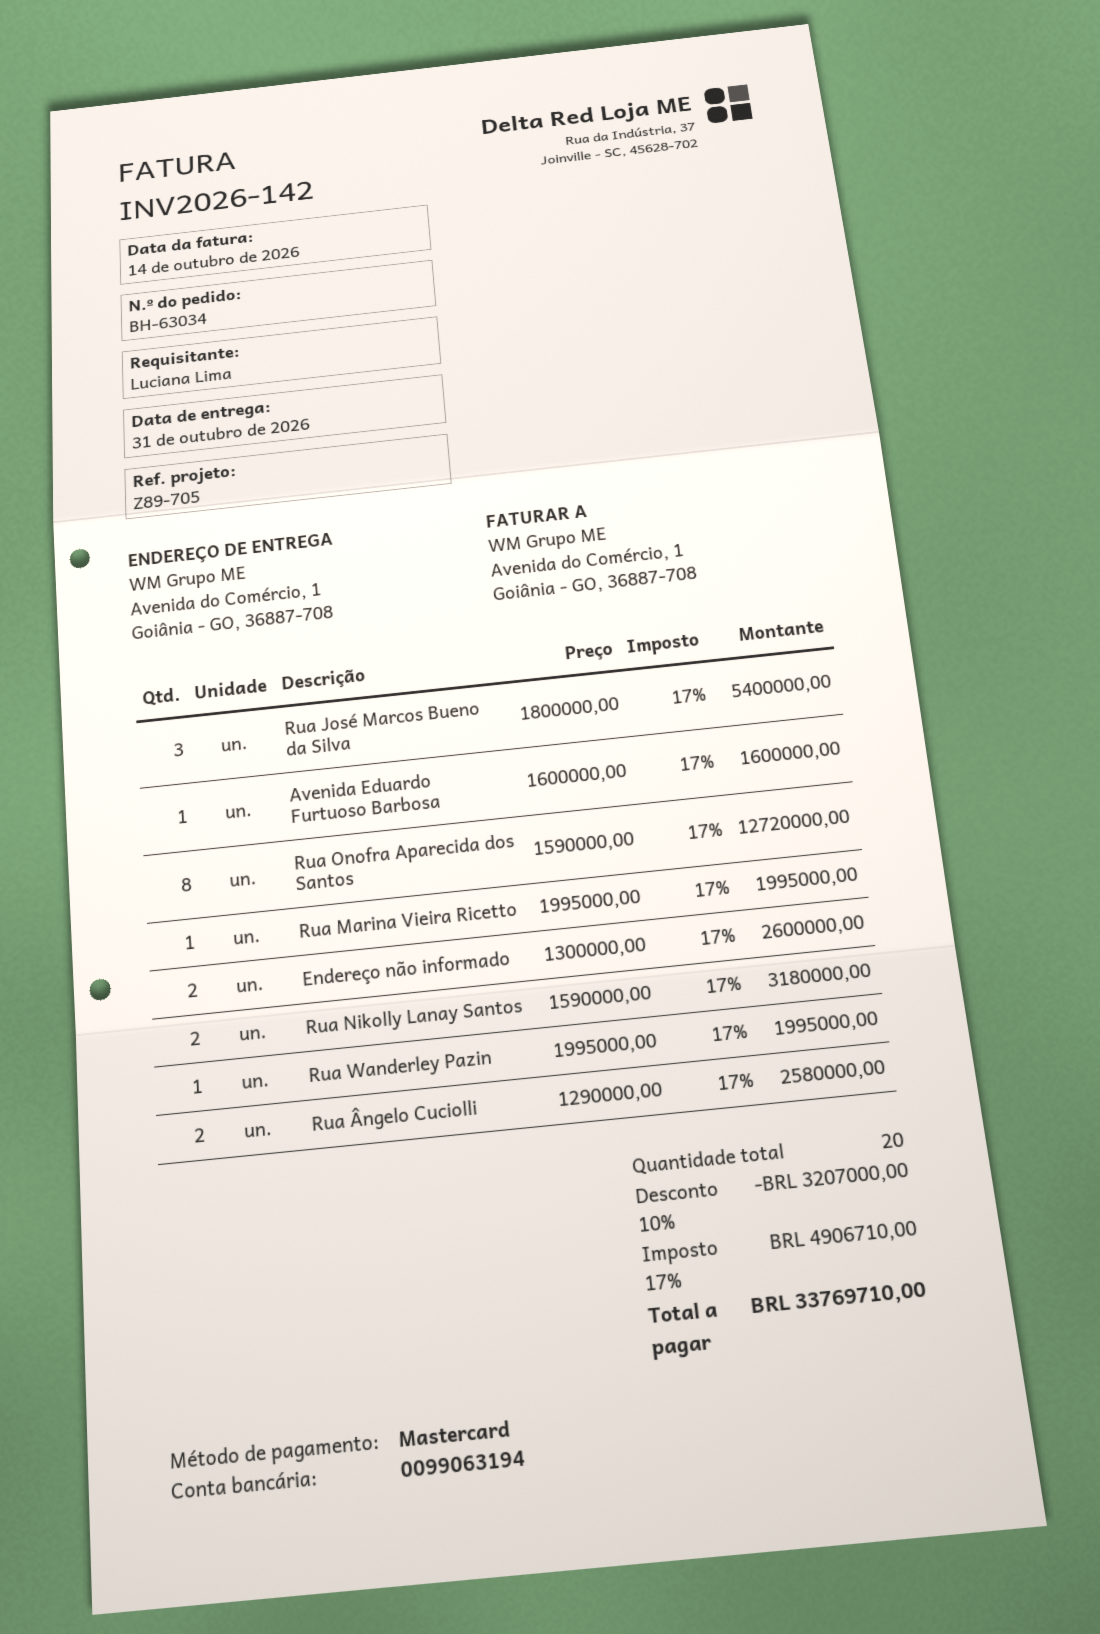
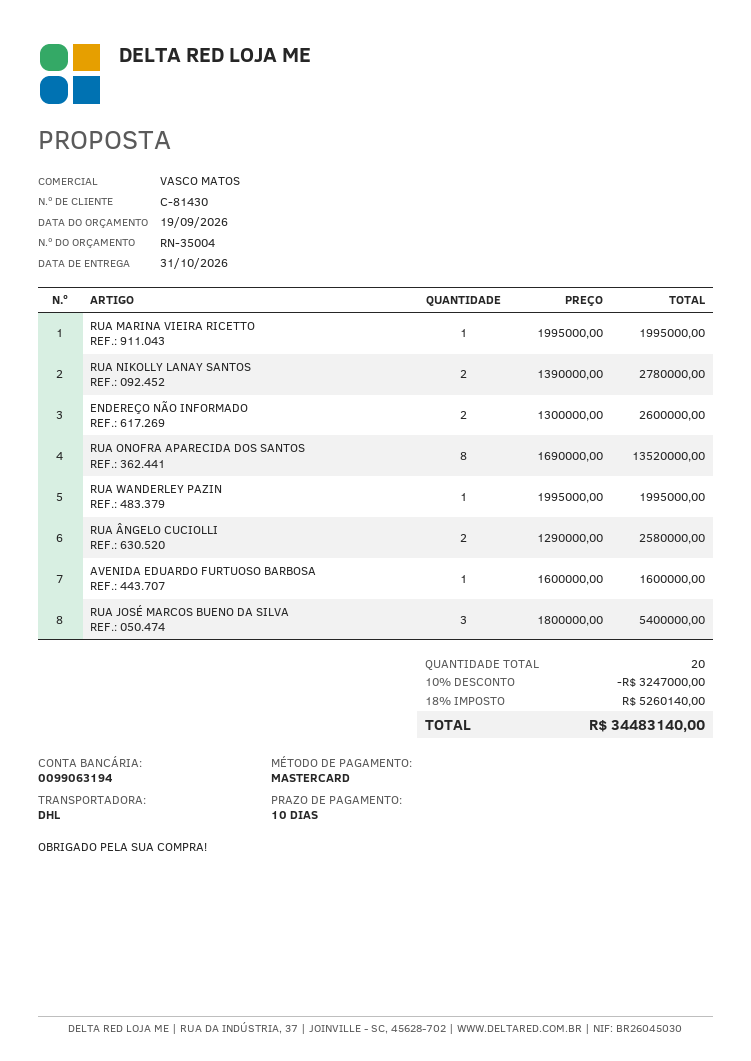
Rua Onofra Aparecida dos Santos: 8 x 1590000.00 = 12720000.00 -> 8 x 1690000.00 = 13520000.00
Rua Nikolly Lanay Santos: 2 x 1590000.00 = 3180000.00 -> 2 x 1390000.00 = 2780000.00
discount: 10% = 3207000.00 -> 10% = 3247000.00
tax: 17% = 4906710.00 -> 18% = 5260140.00
total: 33769710.00 -> 34483140.00

